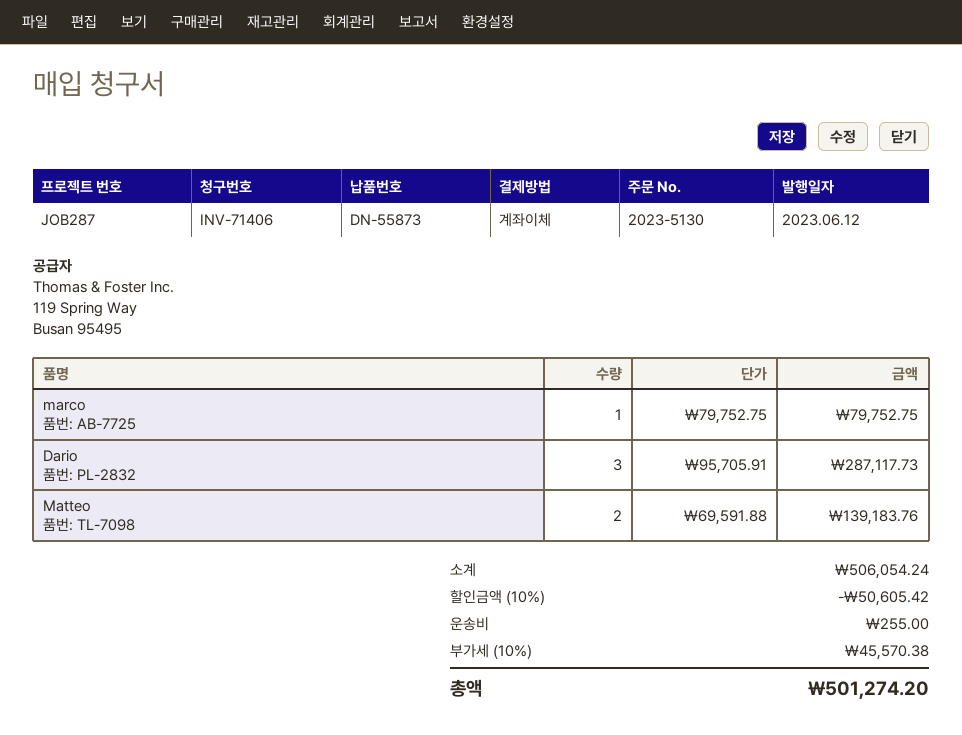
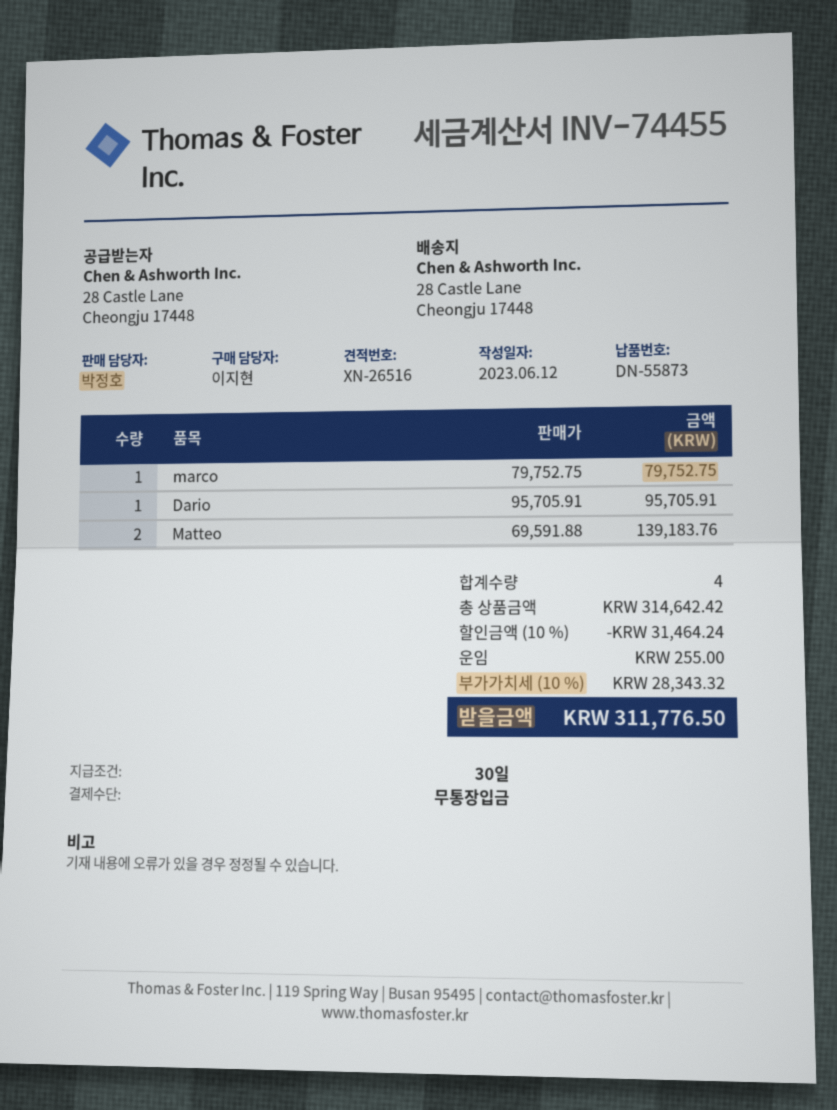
invoice number: INV-71406 -> INV-74455
Dario: 3 x 95705.91 = 287117.73 -> 1 x 95705.91 = 95705.91
subtotal: 506054.24 -> 314642.42
discount: 10% = 50605.42 -> 10% = 31464.24
tax: 10% = 45570.38 -> 10% = 28343.32
total: 501274.20 -> 311776.50

